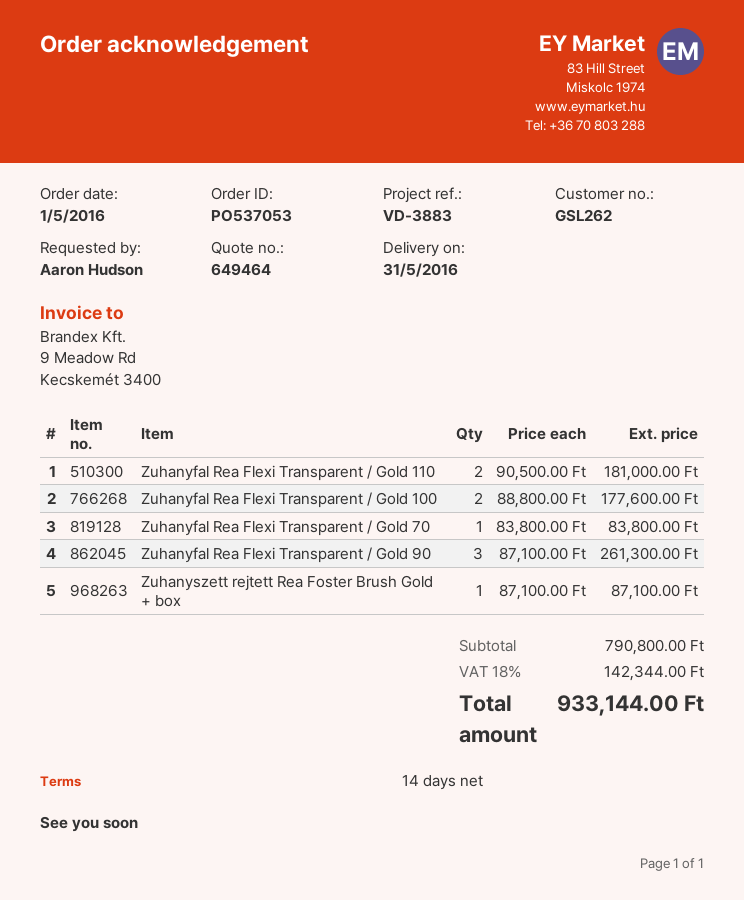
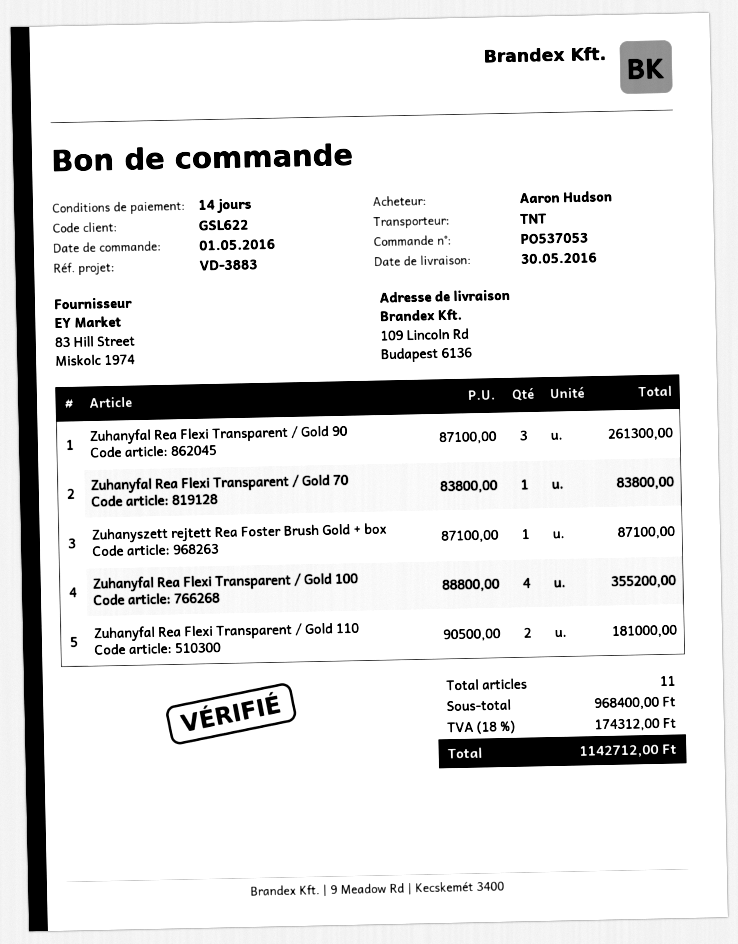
delivery date: 2016-05-31 -> 2016-05-30
customer number: GSL262 -> GSL622
Zuhanyfal Rea Flexi Transparent / Gold 100: 2 x 88800.00 = 177600.00 -> 4 x 88800.00 = 355200.00
subtotal: 790800.00 -> 968400.00
tax: 18% = 142344.00 -> 18% = 174312.00
total: 933144.00 -> 1142712.00

